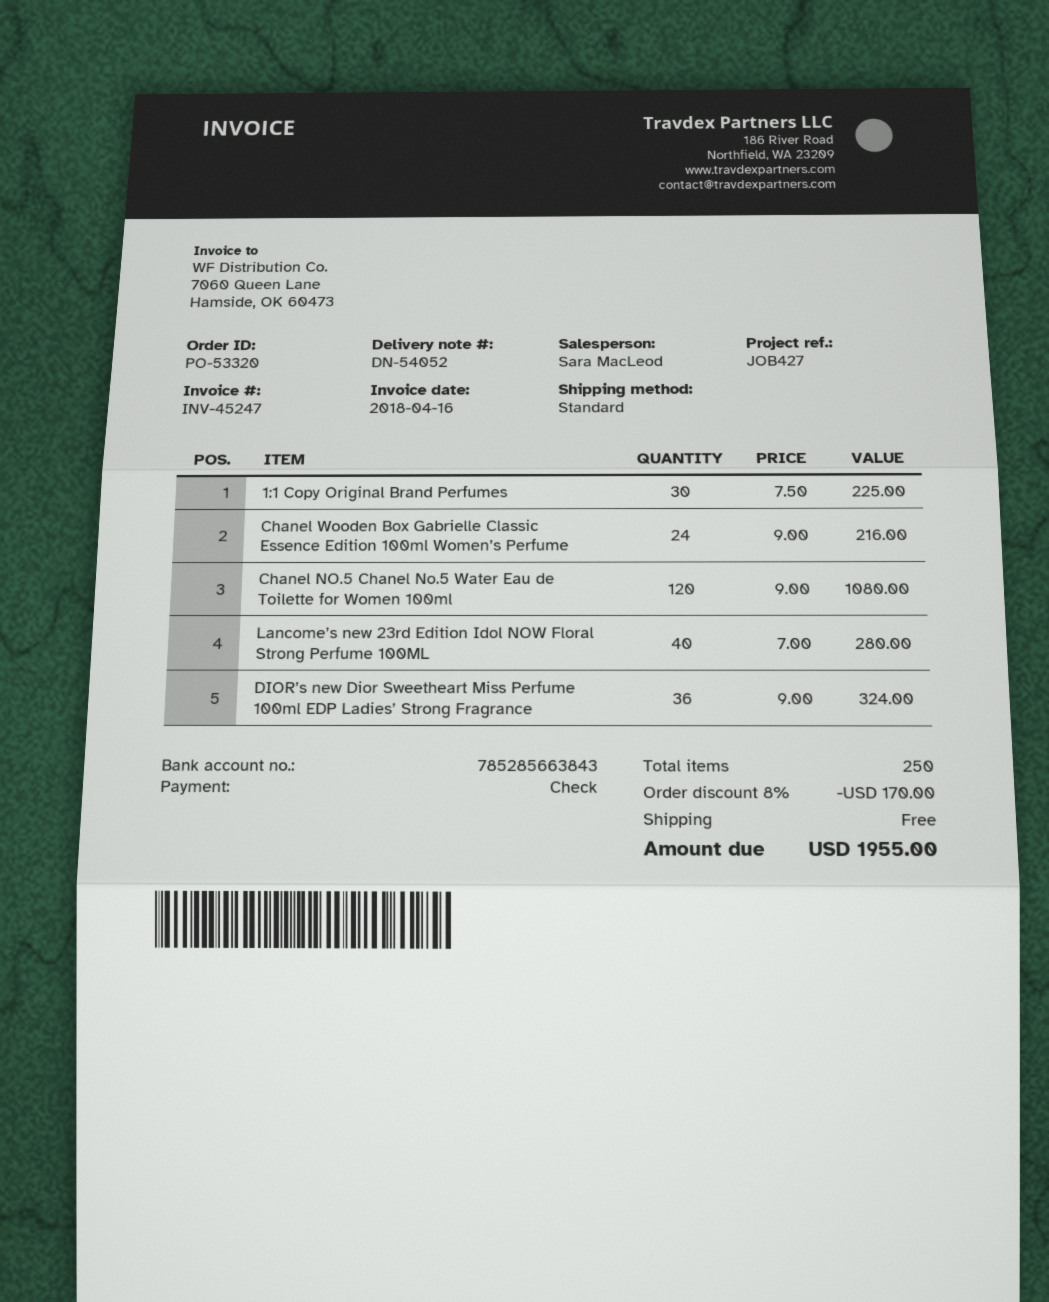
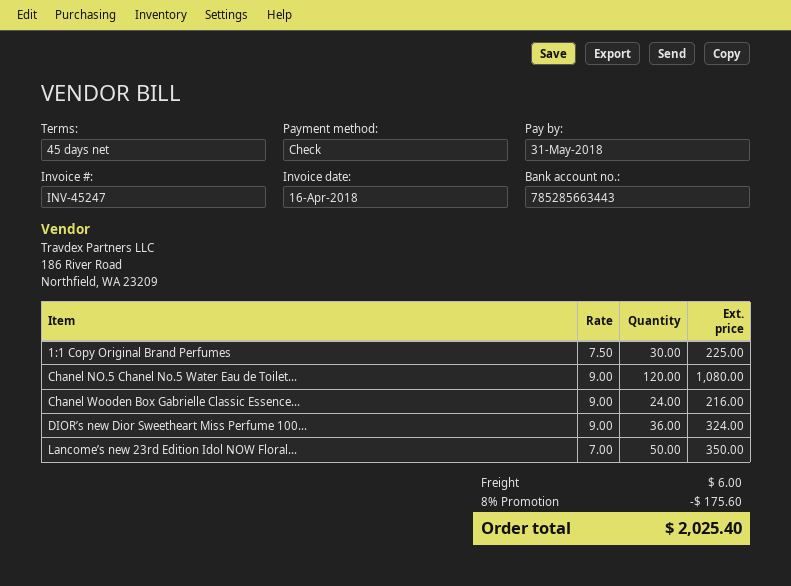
bank account: 785285663843 -> 785285663443
Lancome’s new 23rd Edition Idol NOW Floral Strong Perfume 100ML: 40 x 7.00 = 280.00 -> 50 x 7.00 = 350.00
discount: 8% = 170.00 -> 8% = 175.60
shipping: 0.00 -> 6.00
total: 1955.00 -> 2025.40

